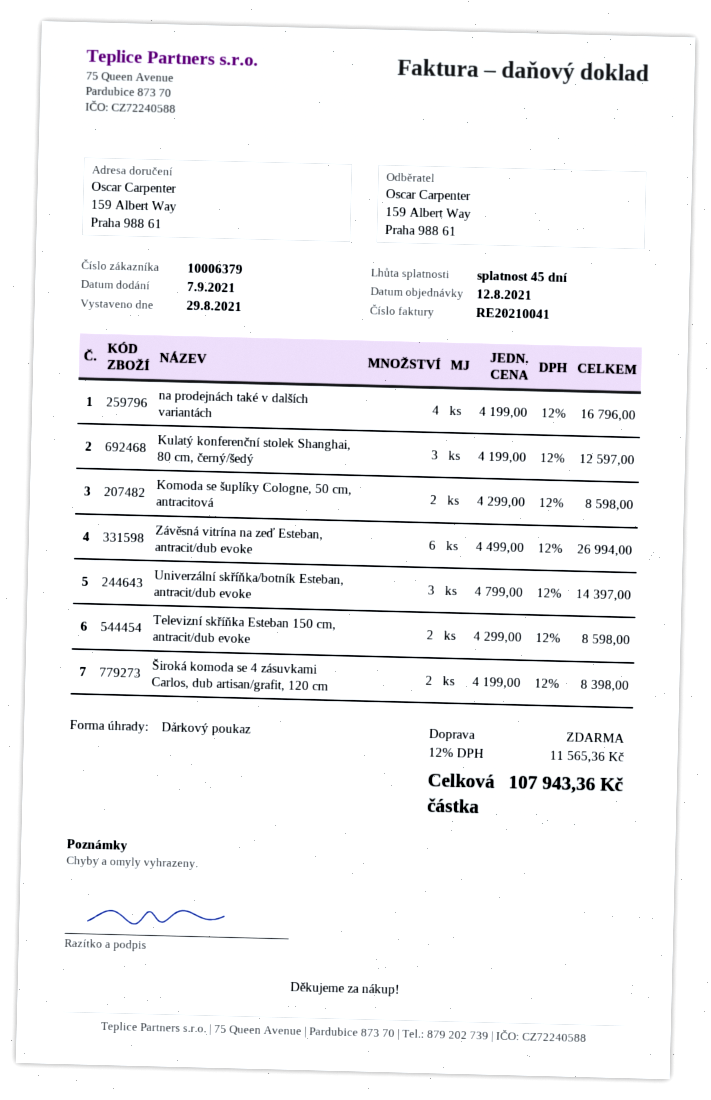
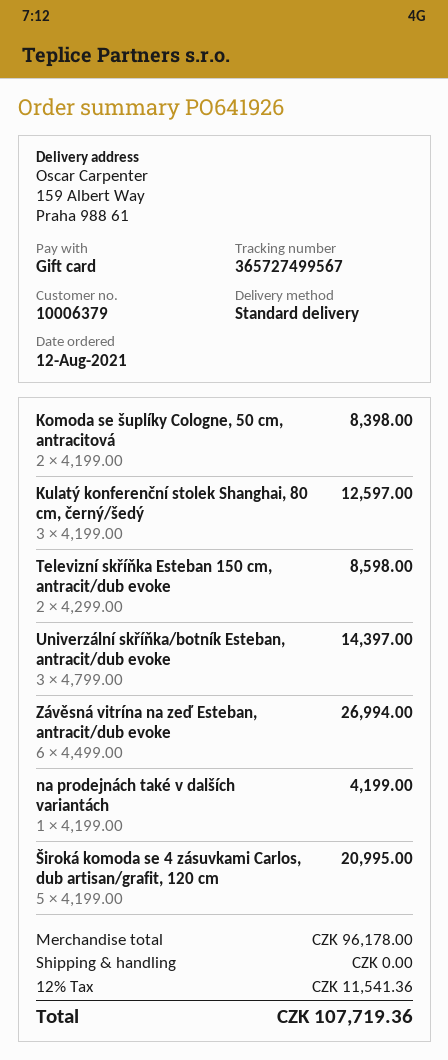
na prodejnách také v dalších variantách: 4 x 4199.00 = 16796.00 -> 1 x 4199.00 = 4199.00
Komoda se šuplíky Cologne, 50 cm, antracitová: 2 x 4299.00 = 8598.00 -> 2 x 4199.00 = 8398.00
Široká komoda se 4 zásuvkami Carlos, dub artisan/grafit, 120 cm: 2 x 4199.00 = 8398.00 -> 5 x 4199.00 = 20995.00
tax: 12% = 11565.36 -> 12% = 11541.36
total: 107943.36 -> 107719.36

